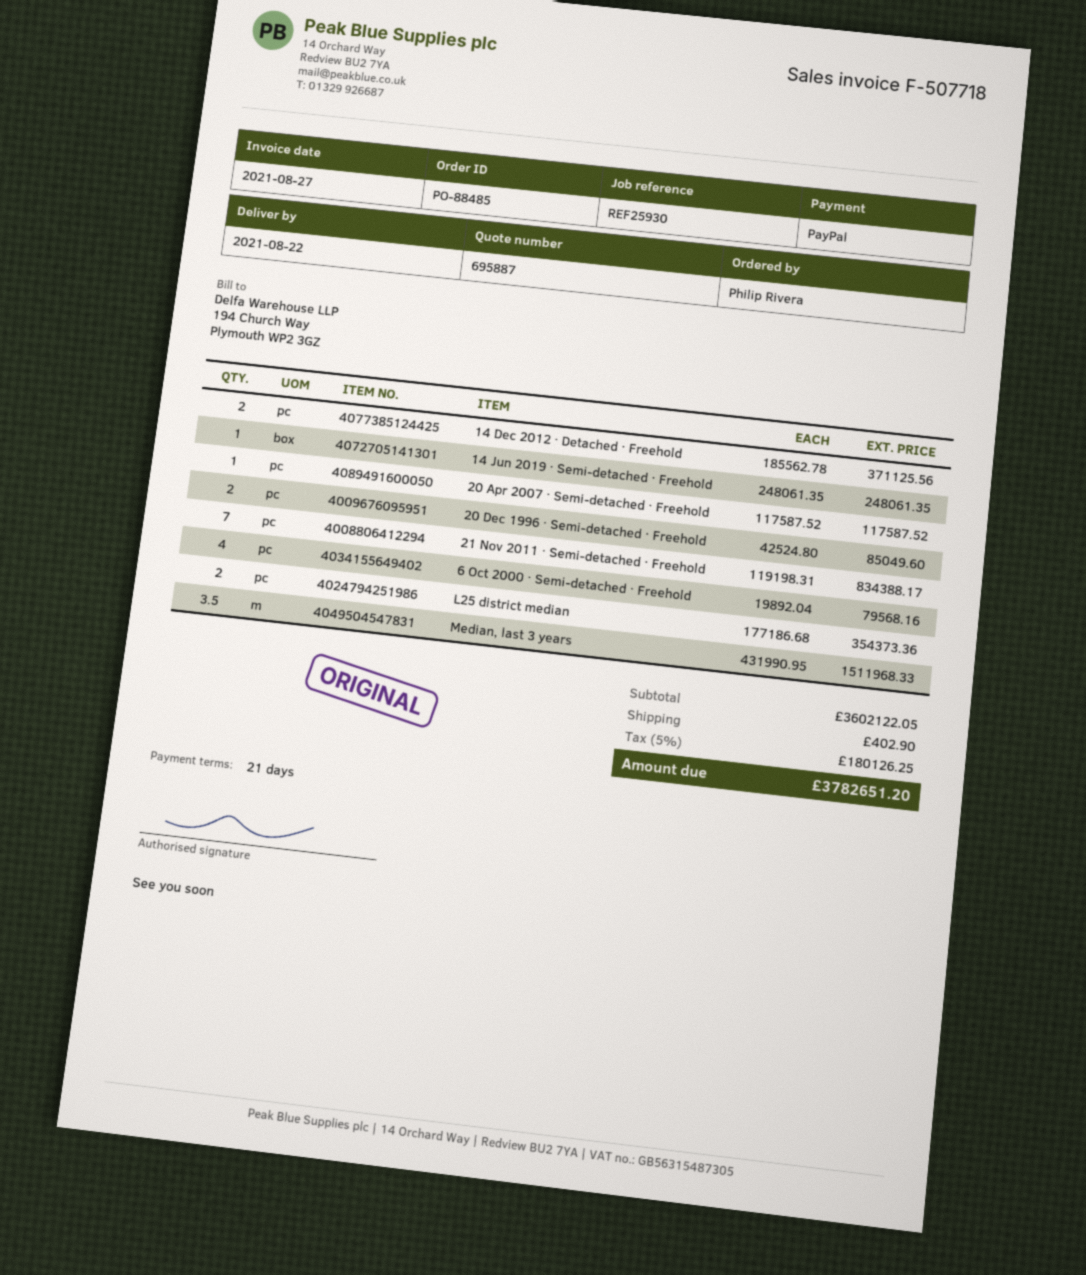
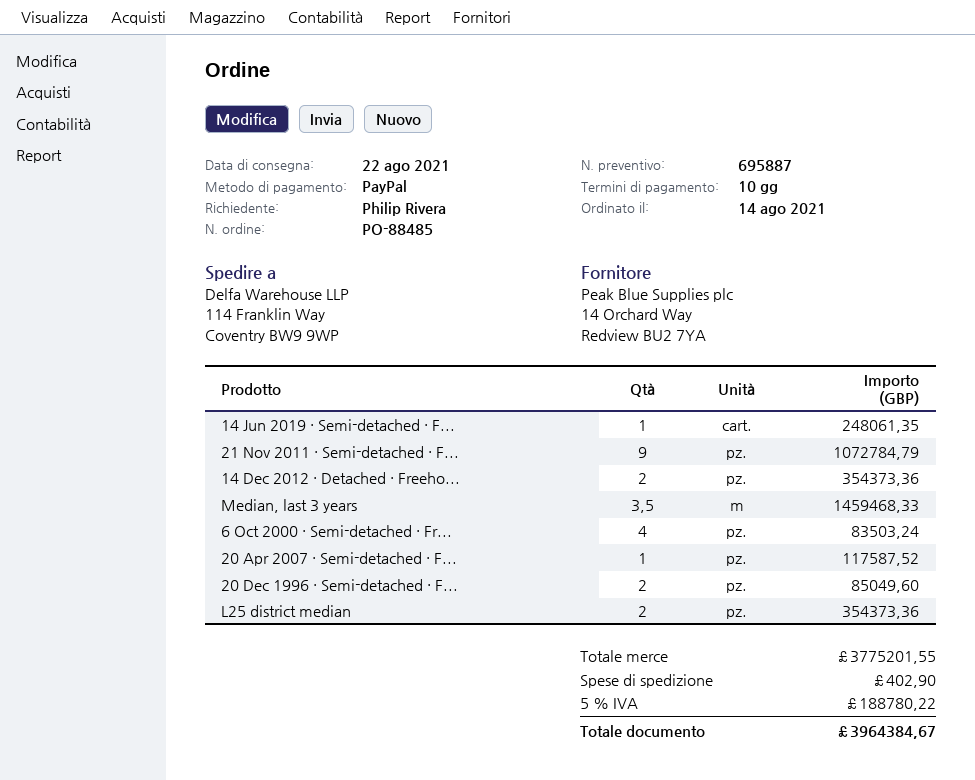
payment terms: 21 days -> 10 days
14 Dec 2012 · Detached · Freehold: 2 for 371125.56 -> 2 for 354373.36
21 Nov 2011 · Semi-detached · Freehold: 7 for 834388.17 -> 9 for 1072784.79
6 Oct 2000 · Semi-detached · Freehold: 4 for 79568.16 -> 4 for 83503.24
Median, last 3 years: 3.5 for 1511968.33 -> 3.5 for 1459468.33
subtotal: 3602122.05 -> 3775201.55
tax: 5% = 180126.25 -> 5% = 188780.22
total: 3782651.20 -> 3964384.67

